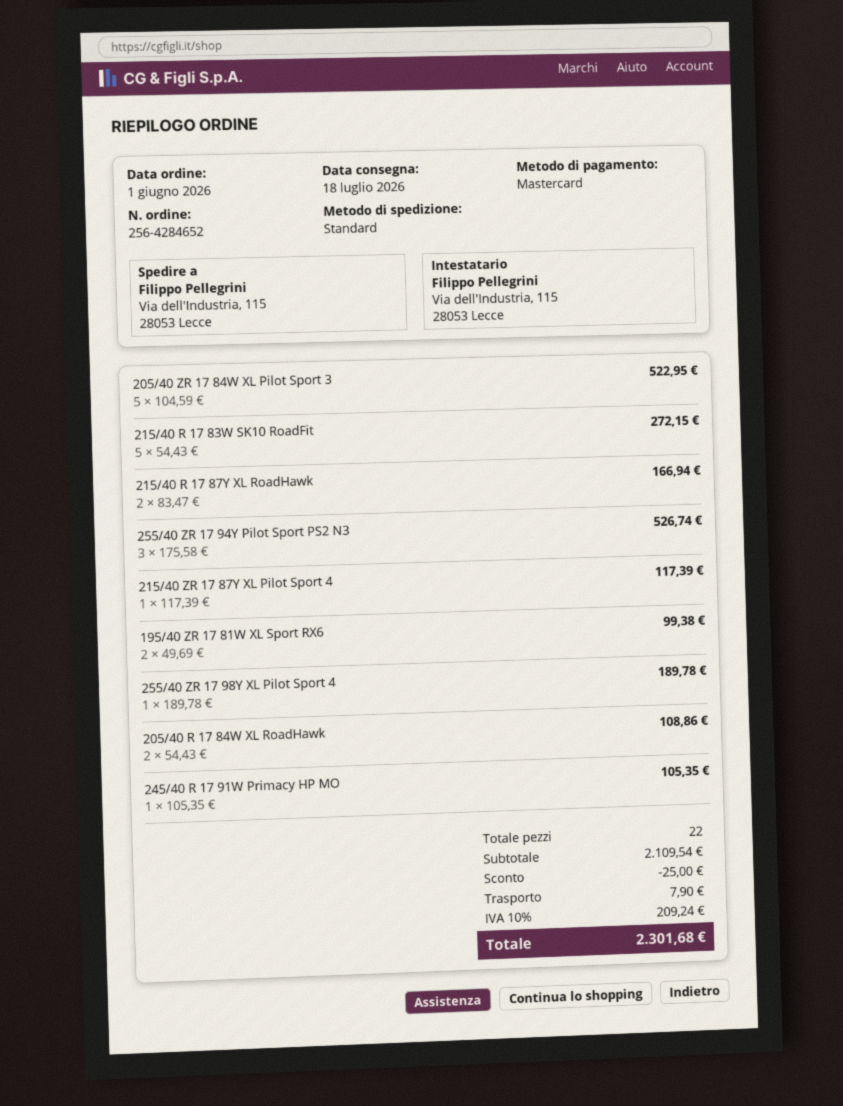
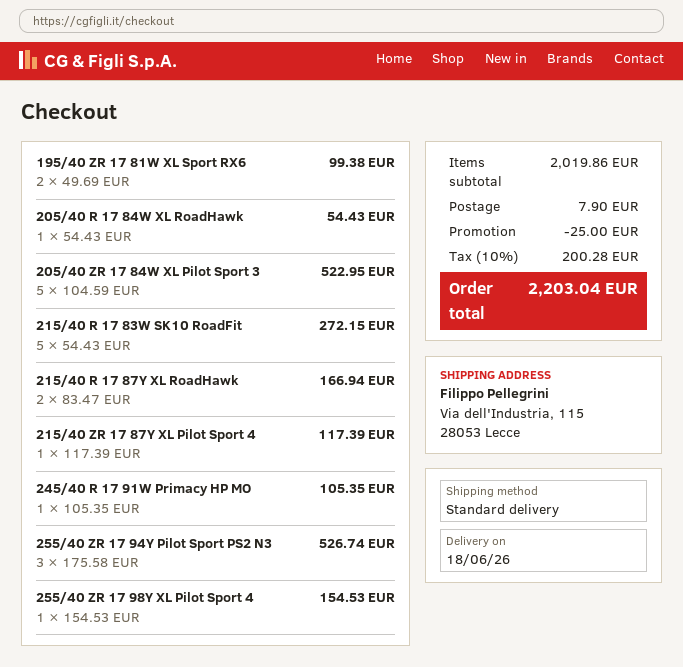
delivery date: 2026-07-18 -> 2026-06-18
255/40 ZR 17 98Y XL Pilot Sport 4: 1 x 189.78 = 189.78 -> 1 x 154.53 = 154.53
205/40 R 17 84W XL RoadHawk: 2 x 54.43 = 108.86 -> 1 x 54.43 = 54.43
subtotal: 2109.54 -> 2019.86
tax: 10% = 209.24 -> 10% = 200.28
total: 2301.68 -> 2203.04

